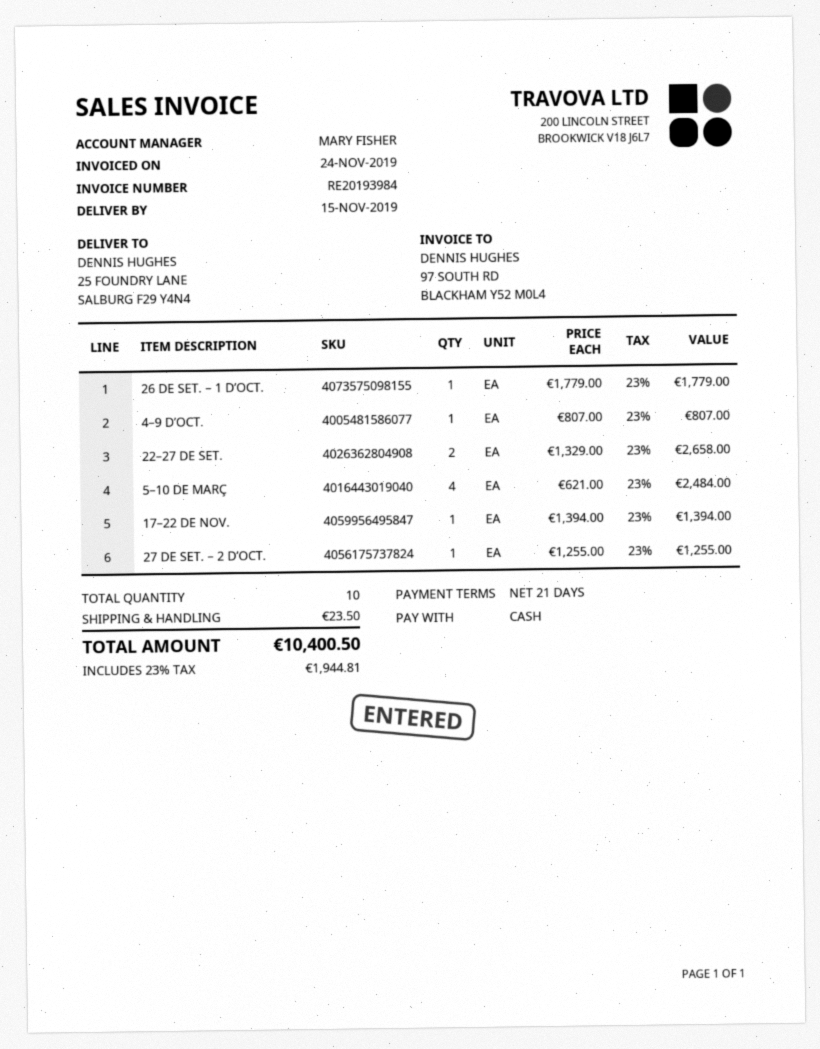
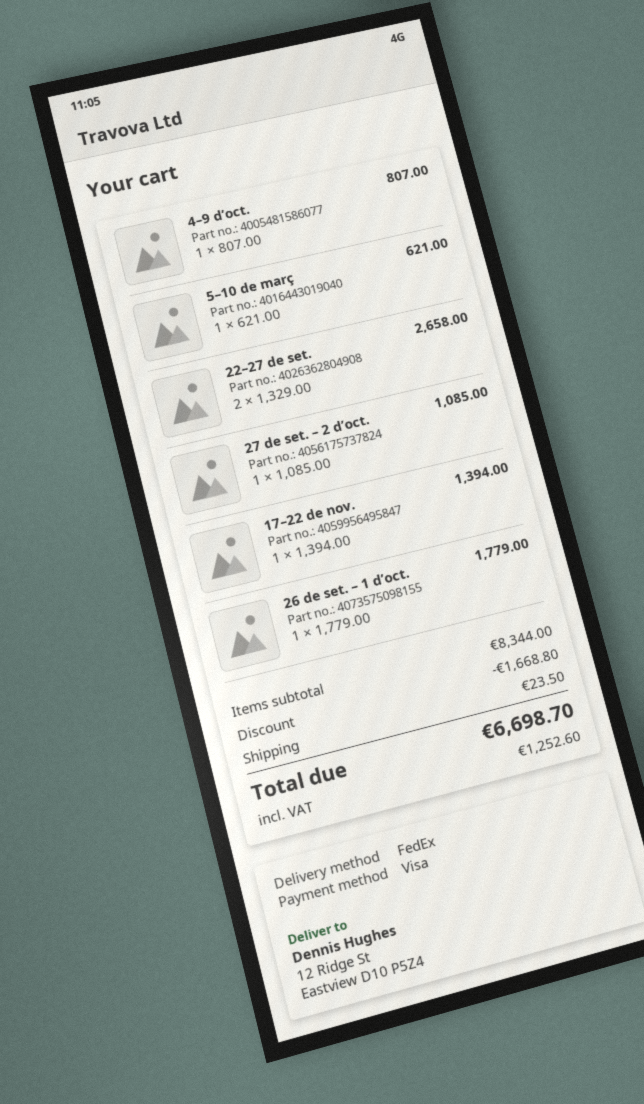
payment method: cash -> Visa
ship to: 25 FOUNDRY LANE, SALBURG F29 Y4N4 -> 12 Ridge St, Eastview D10 P5Z4
5–10 DE MARÇ: 4 x 621.00 = 2484.00 -> 1 x 621.00 = 621.00
27 DE SET. – 2 D’OCT.: 1 x 1255.00 = 1255.00 -> 1 x 1085.00 = 1085.00
discount: none -> 1668.80
tax: 1944.81 -> 1252.60
total: 10400.50 -> 6698.70

